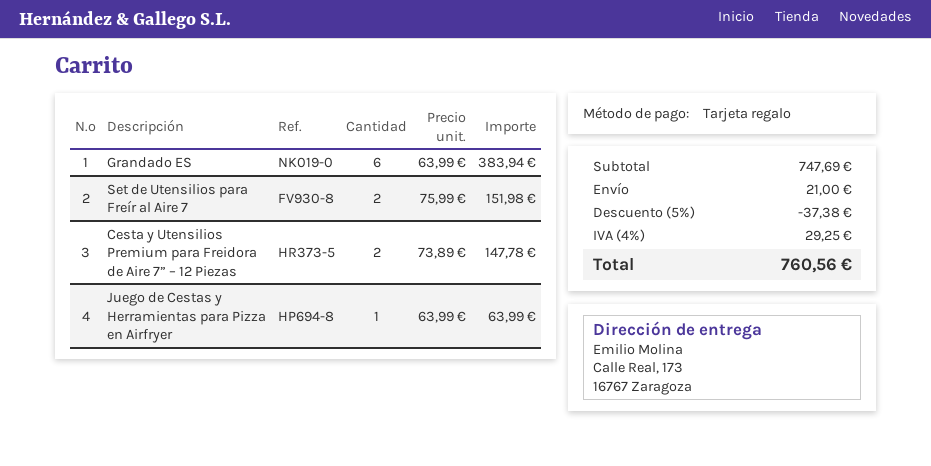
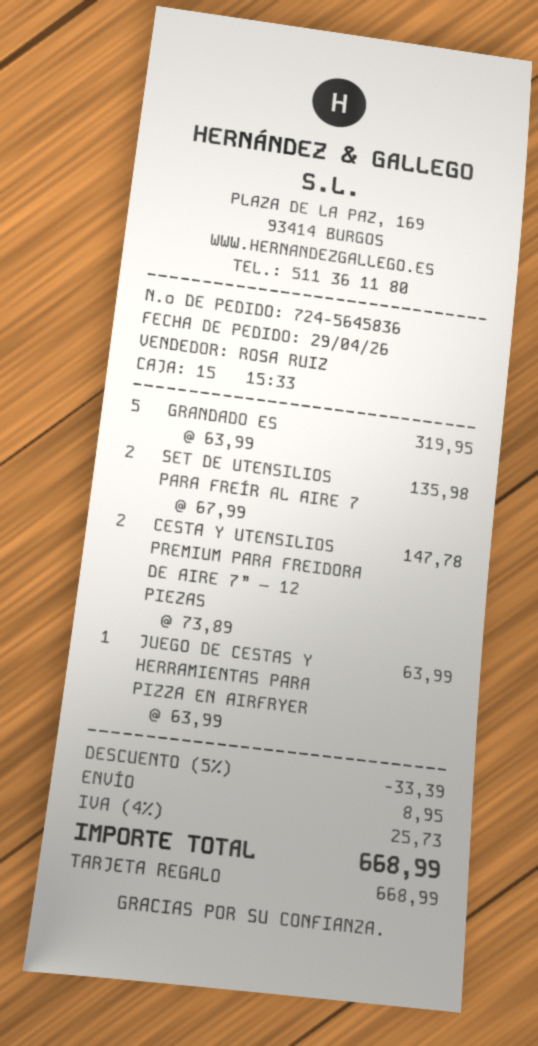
Grandado ES: 6 x 63.99 = 383.94 -> 5 x 63.99 = 319.95
Set de Utensilios para Freír al Aire 7: 2 x 75.99 = 151.98 -> 2 x 67.99 = 135.98
discount: 5% = 37.38 -> 5% = 33.39
shipping: 21.00 -> 8.95
tax: 4% = 29.25 -> 4% = 25.73
total: 760.56 -> 668.99

